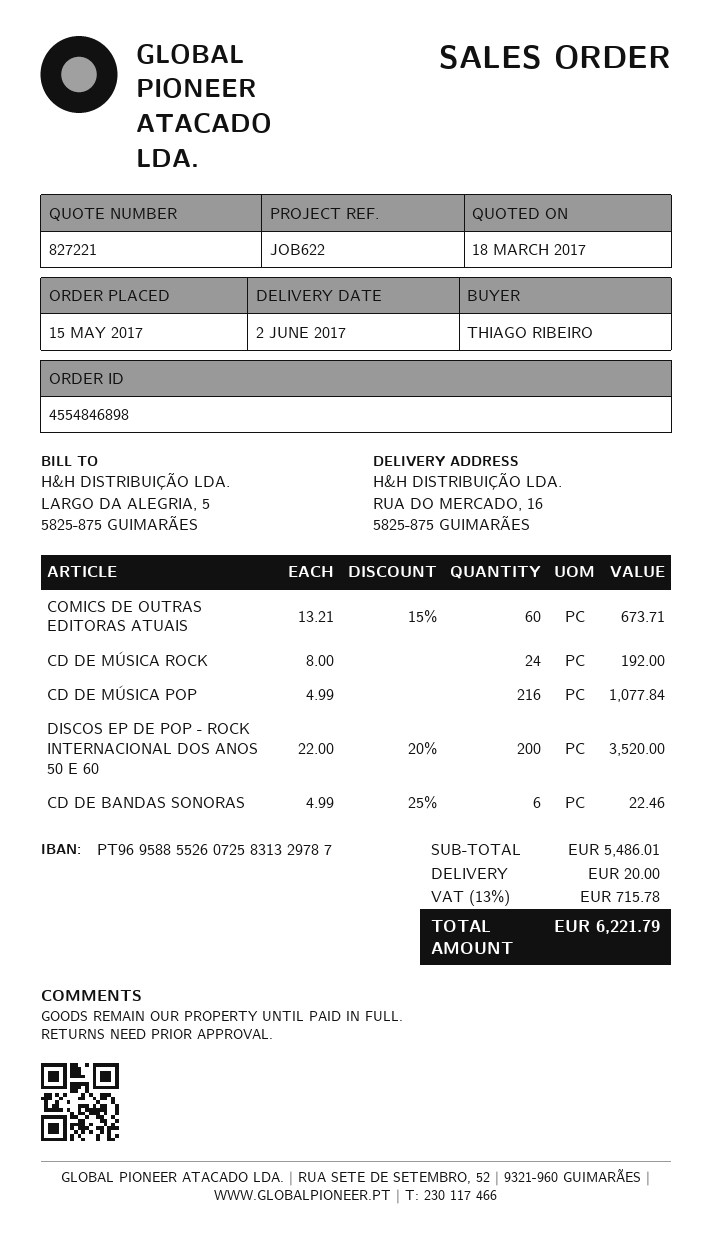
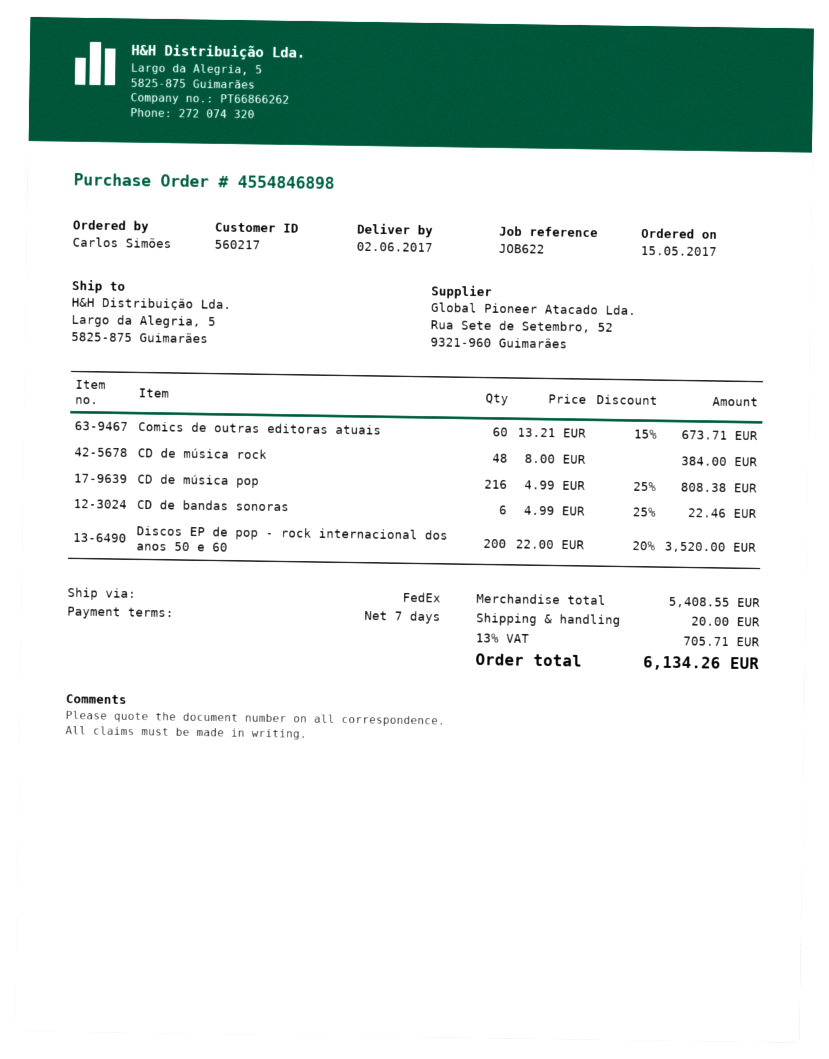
ordered by: THIAGO RIBEIRO -> Carlos Simões
ship to: RUA DO MERCADO, 16, 5825-875 GUIMARÃES -> Largo da Alegria, 5, 5825-875 Guimarães
CD DE MÚSICA ROCK: 24 x 8.00 = 192.00 -> 48 x 8.00 = 384.00
CD DE MÚSICA POP: 216 x 4.99 = 1077.84 -> 216 x 4.99 - 25% = 808.38
subtotal: 5486.01 -> 5408.55
tax: 13% = 715.78 -> 13% = 705.71
total: 6221.79 -> 6134.26

